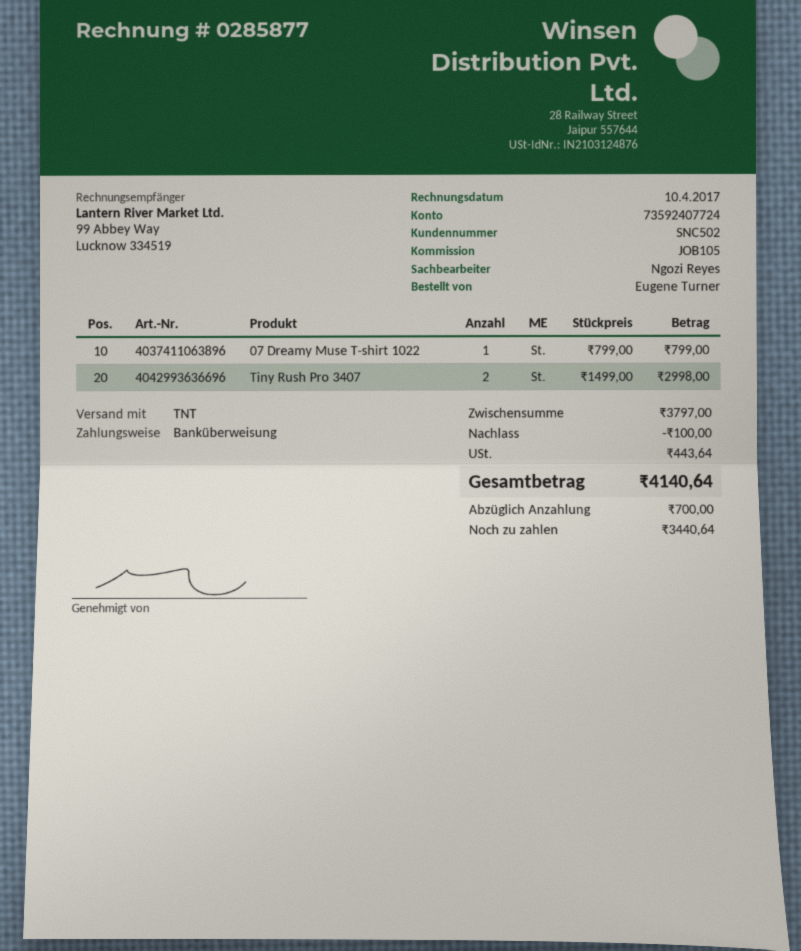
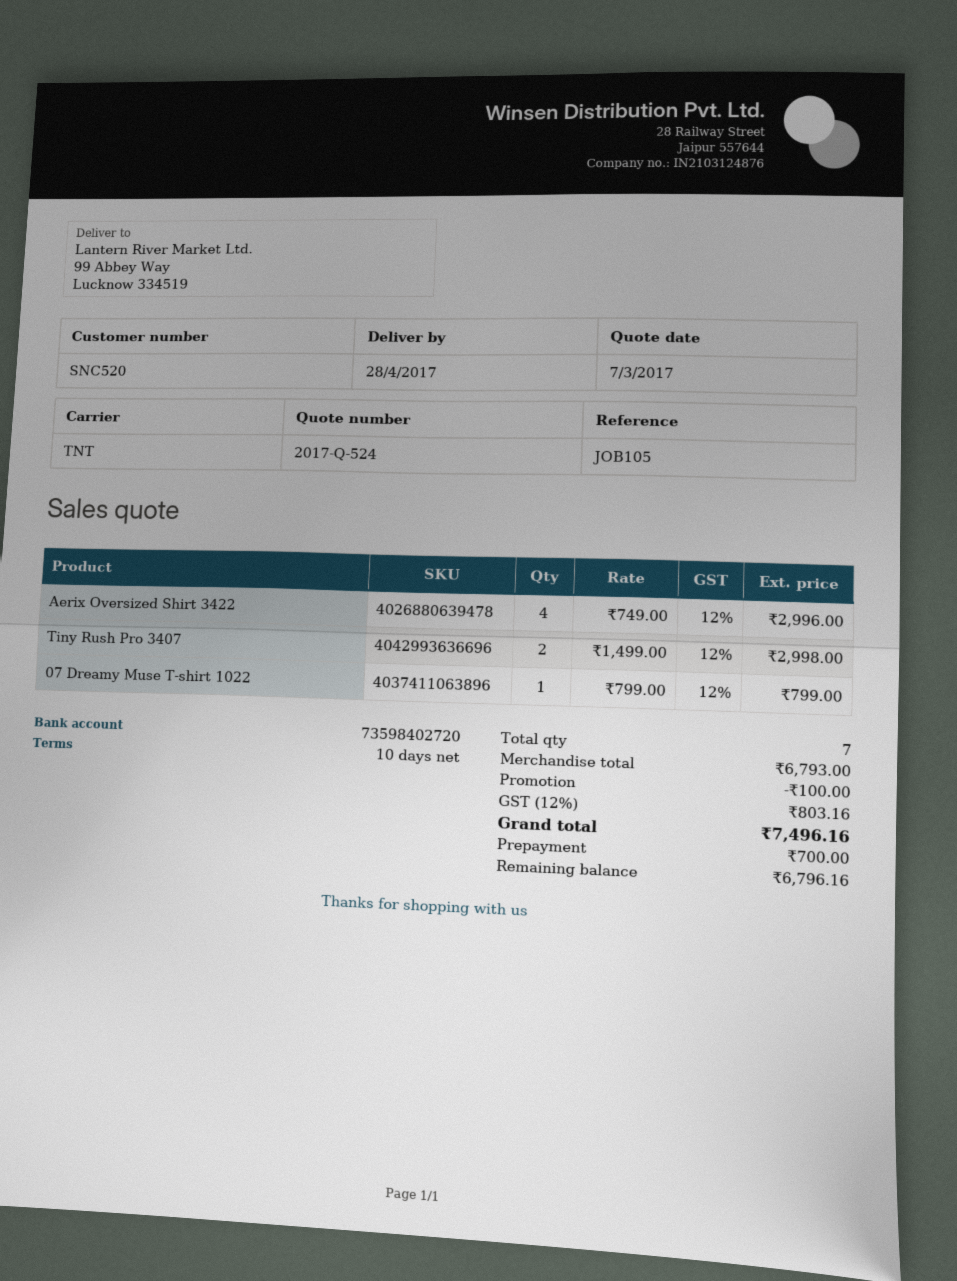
customer number: SNC502 -> SNC520
bank account: 73592407724 -> 73598402720
Aerix Oversized Shirt 3422: none -> 4 x 749.00 = 2996.00
subtotal: 3797.00 -> 6793.00
tax: 443.64 -> 803.16
total: 4140.64 -> 7496.16
balance: 3440.64 -> 6796.16

